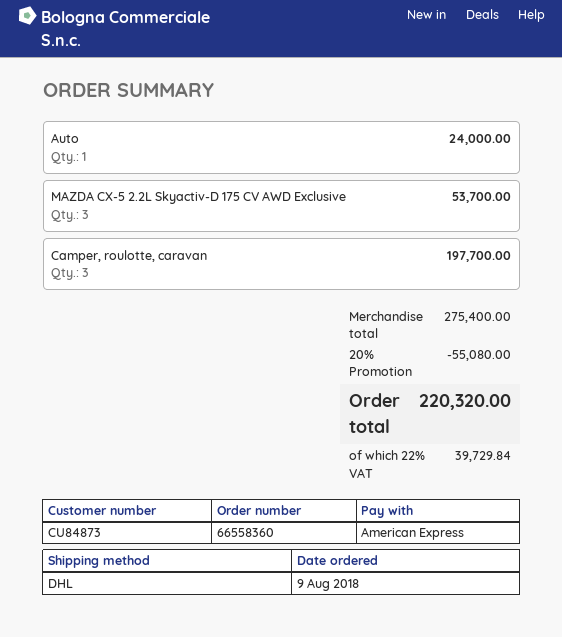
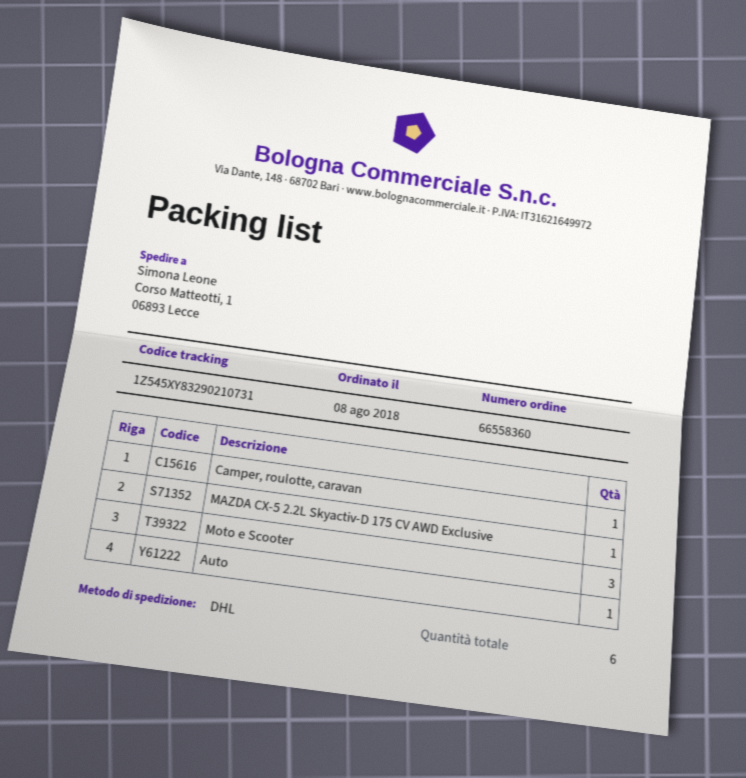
order date: 2018-08-09 -> 2018-08-08
MAZDA CX-5 2.2L Skyactiv-D 175 CV AWD Exclusive: 3 -> 1
Camper, roulotte, caravan: 3 -> 1
Moto e Scooter: none -> 3

